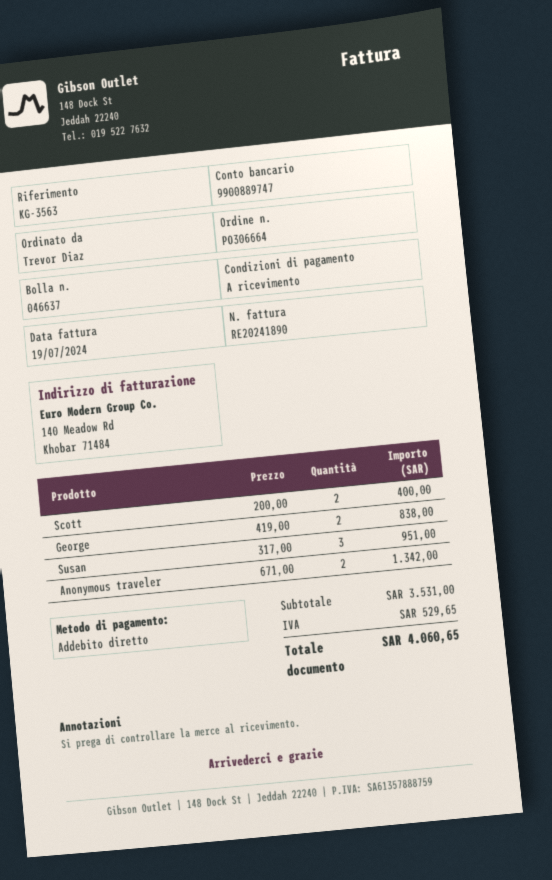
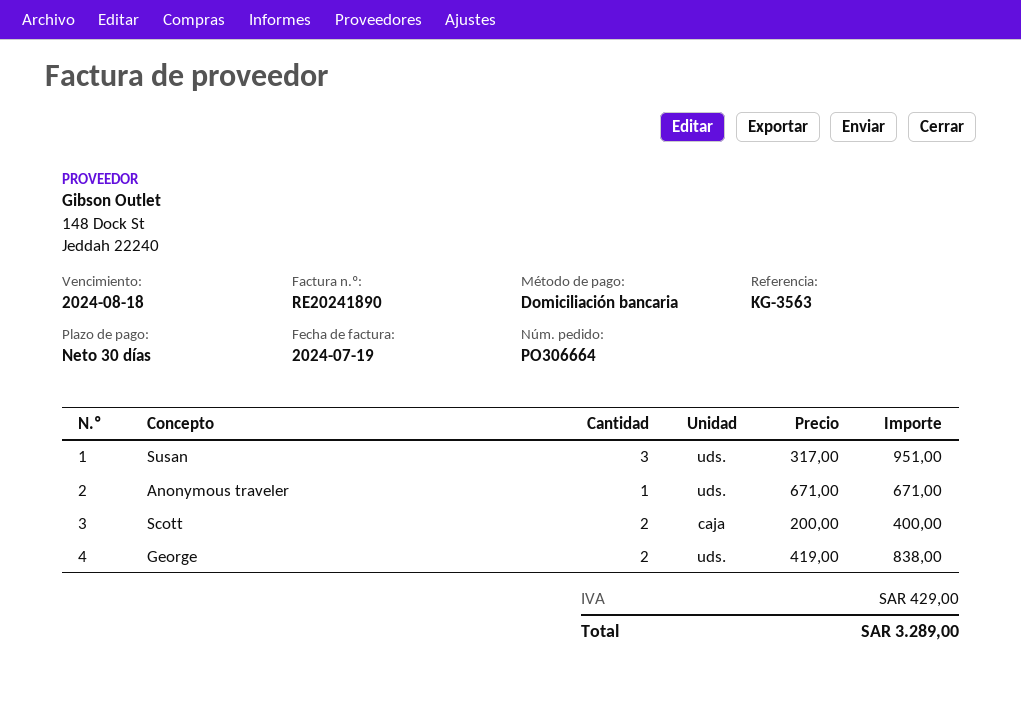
payment terms: on receipt -> 30 days
Anonymous traveler: 2 x 671.00 = 1342.00 -> 1 x 671.00 = 671.00
tax: 529.65 -> 429.00
total: 4060.65 -> 3289.00

